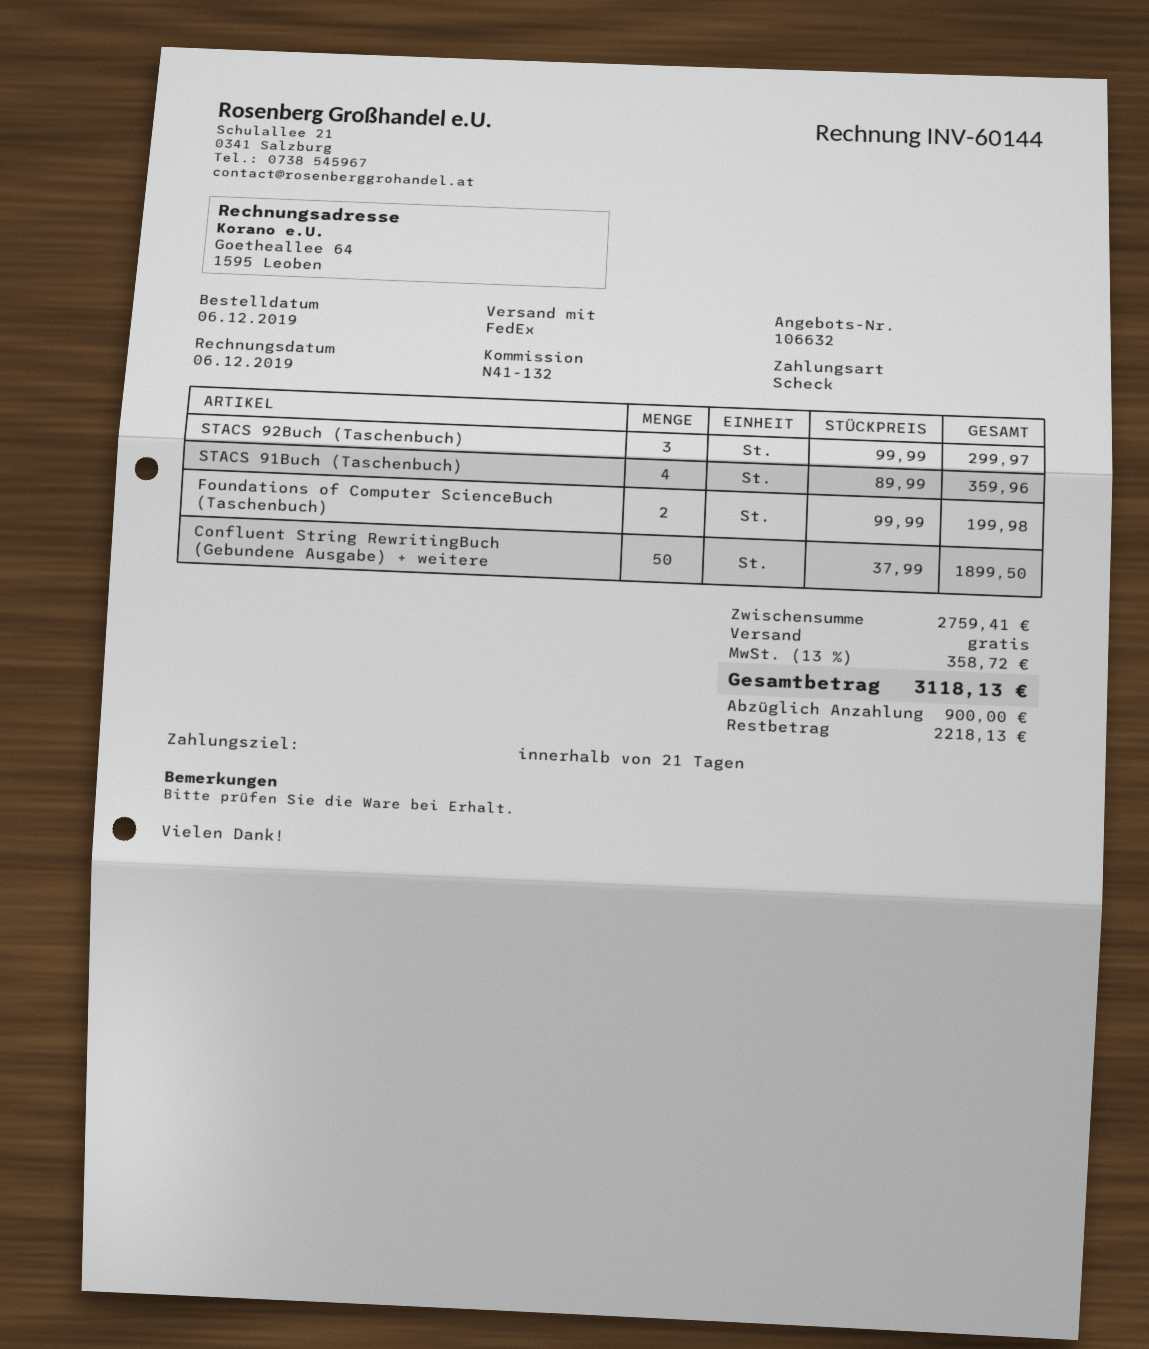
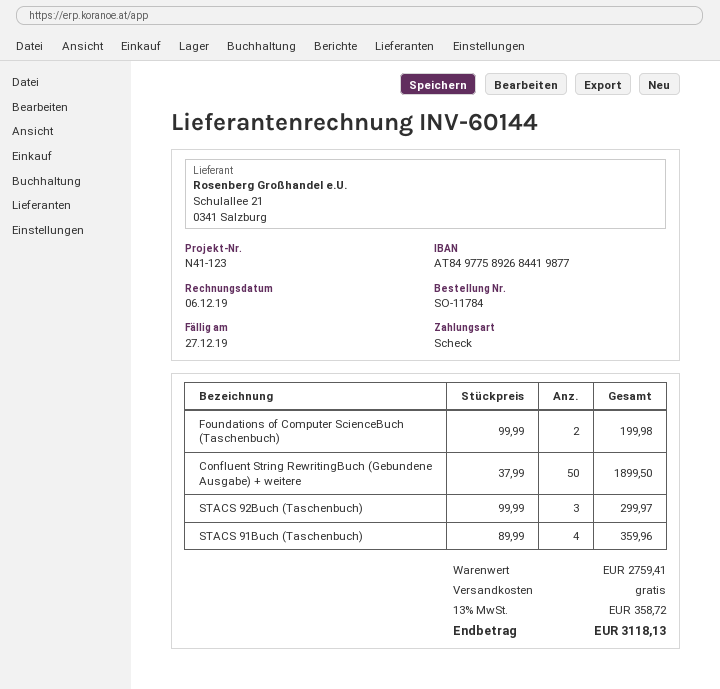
reference: N41-132 -> N41-123

